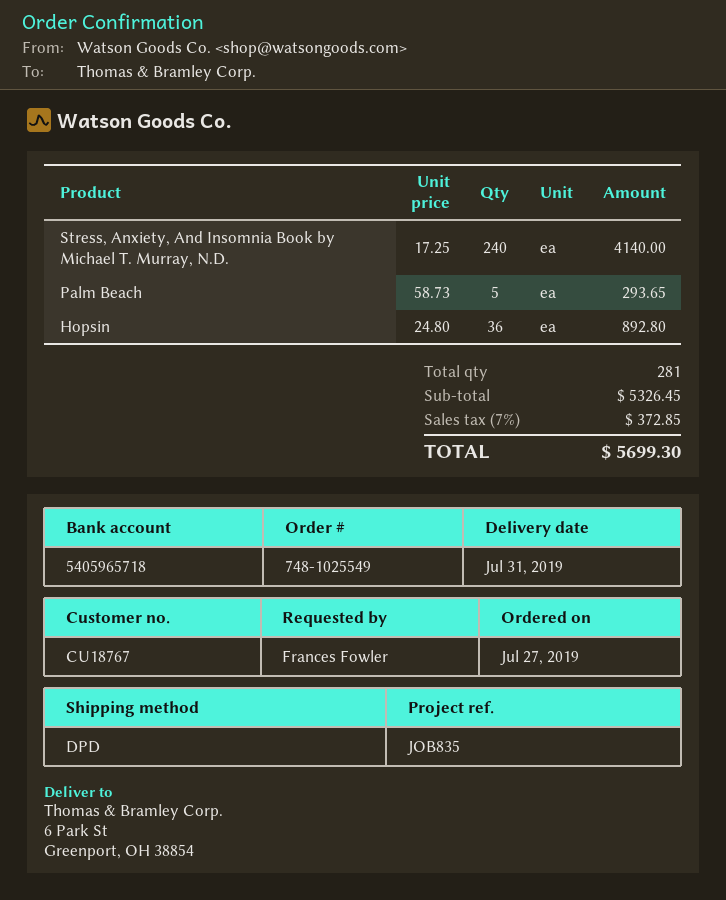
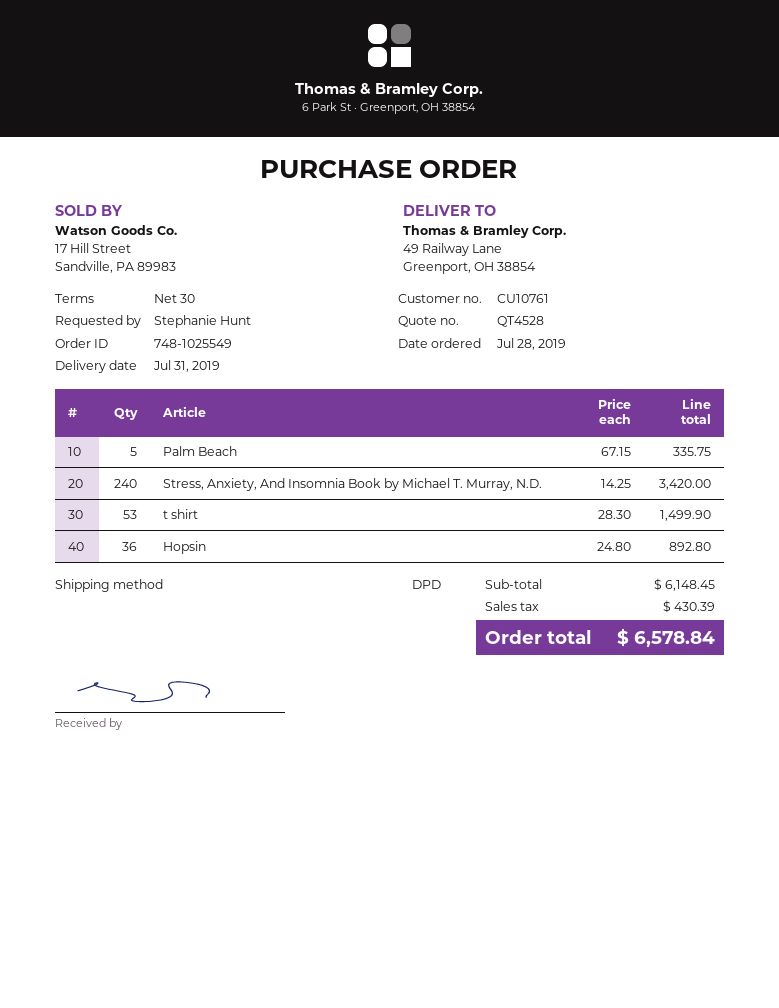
order date: 2019-07-27 -> 2019-07-28
customer number: CU18767 -> CU10761
ordered by: Frances Fowler -> Stephanie Hunt
ship to: 6 Park St, Greenport, OH 38854 -> 49 Railway Lane, Greenport, OH 38854
Stress, Anxiety, And Insomnia Book by Michael T. Murray, N.D.: 240 x 17.25 = 4140.00 -> 240 x 14.25 = 3420.00
Palm Beach: 5 x 58.73 = 293.65 -> 5 x 67.15 = 335.75
t shirt: none -> 53 x 28.30 = 1499.90
subtotal: 5326.45 -> 6148.45
tax: 372.85 -> 430.39
total: 5699.30 -> 6578.84

